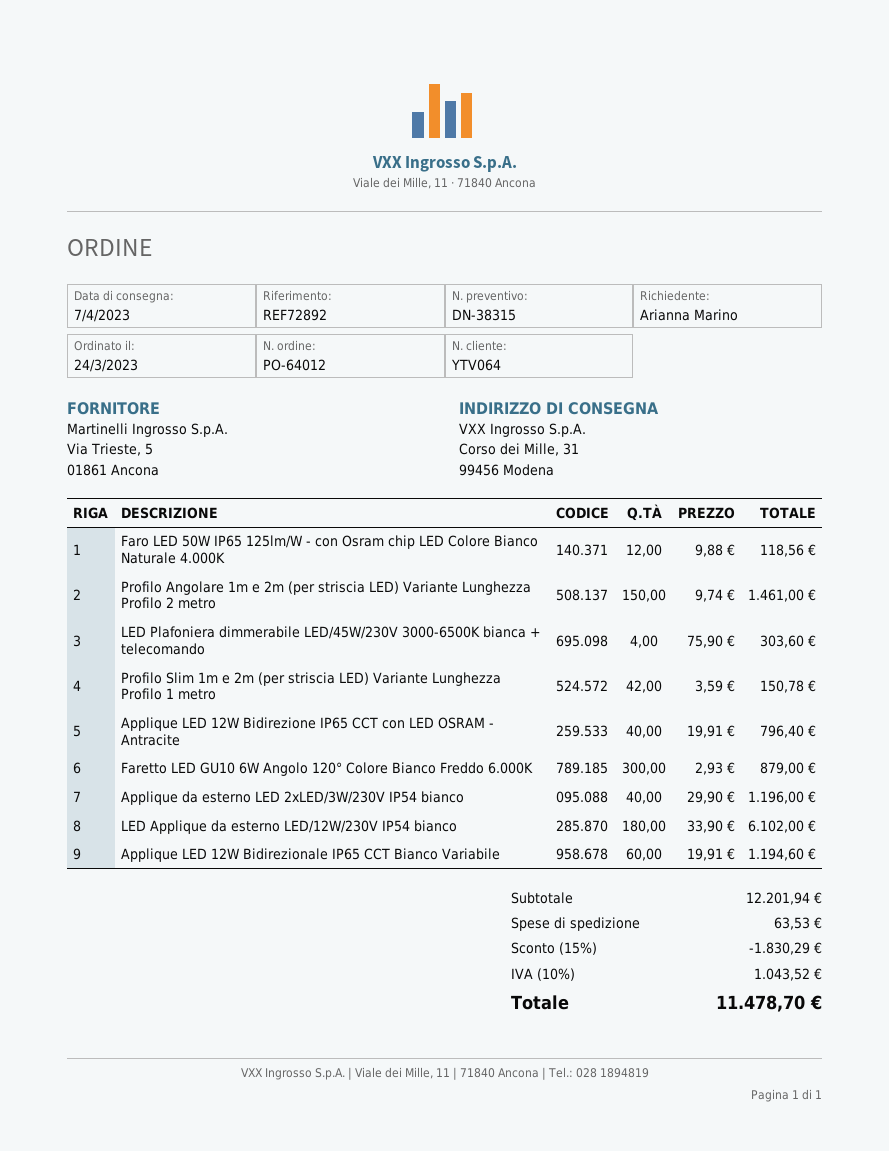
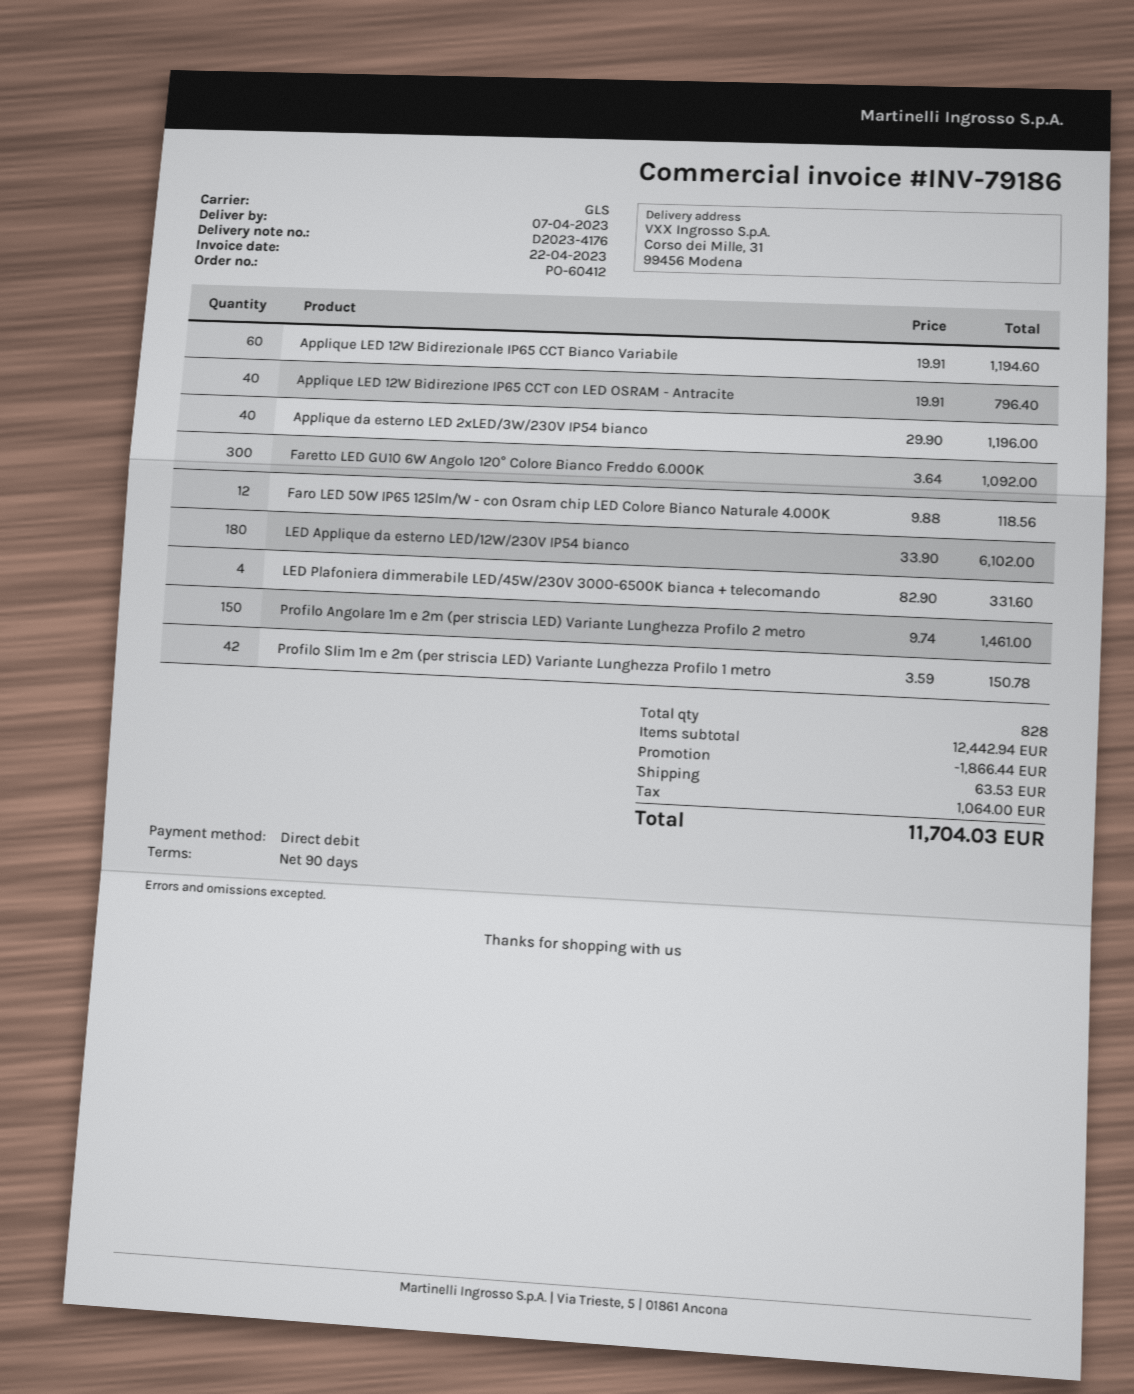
order number: PO-64012 -> PO-60412
LED Plafoniera dimmerabile LED/45W/230V 3000-6500K bianca + telecomando: 4 x 75.90 = 303.60 -> 4 x 82.90 = 331.60
Faretto LED GU10 6W Angolo 120° Colore Bianco Freddo 6.000K: 300 x 2.93 = 879.00 -> 300 x 3.64 = 1092.00
subtotal: 12201.94 -> 12442.94
discount: 1830.29 -> 1866.44
tax: 1043.52 -> 1064.00
total: 11478.70 -> 11704.03

